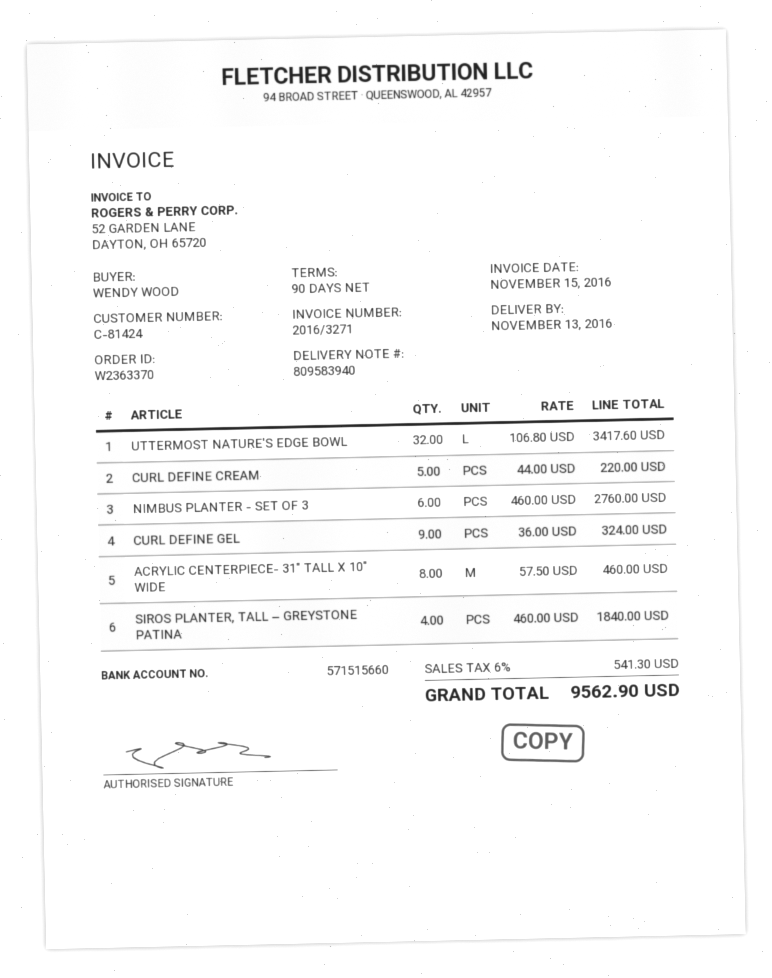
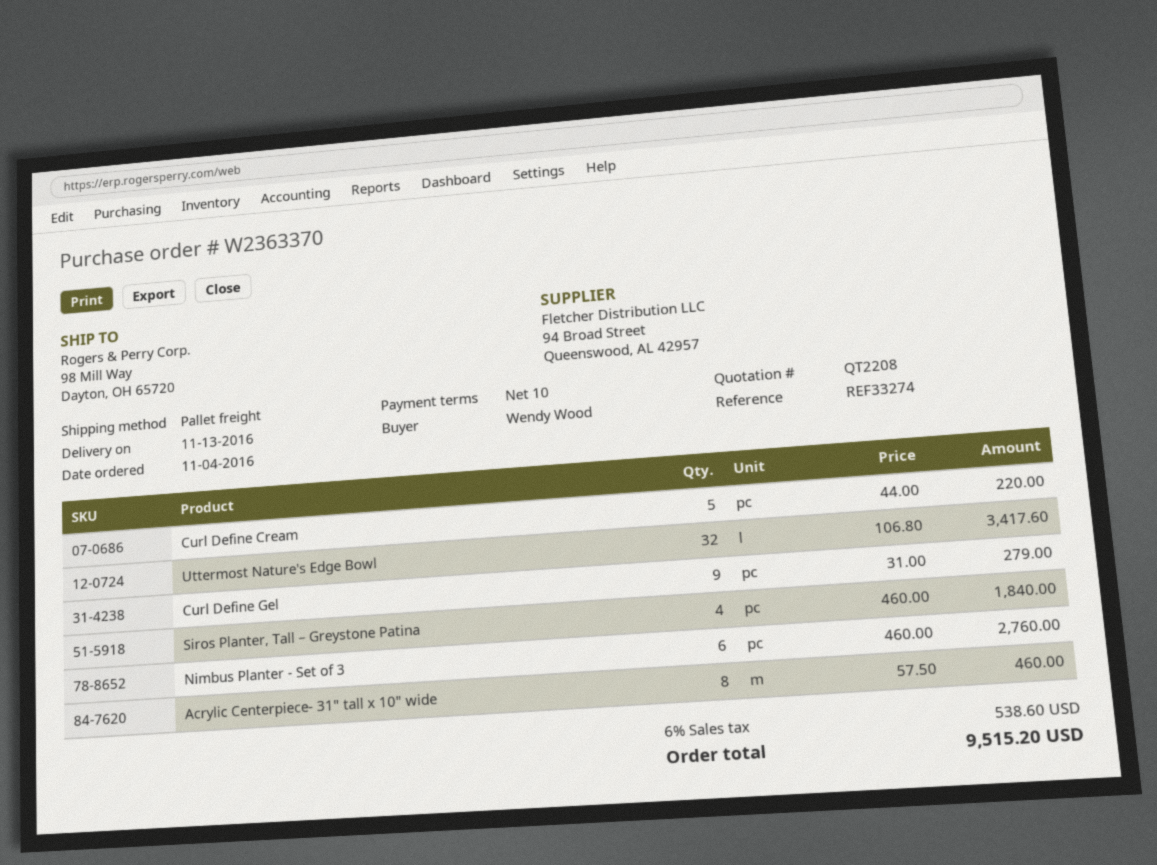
payment terms: 90 days -> 10 days
CURL DEFINE GEL: 9 x 36.00 = 324.00 -> 9 x 31.00 = 279.00
tax: 6% = 541.30 -> 6% = 538.60
total: 9562.90 -> 9515.20

